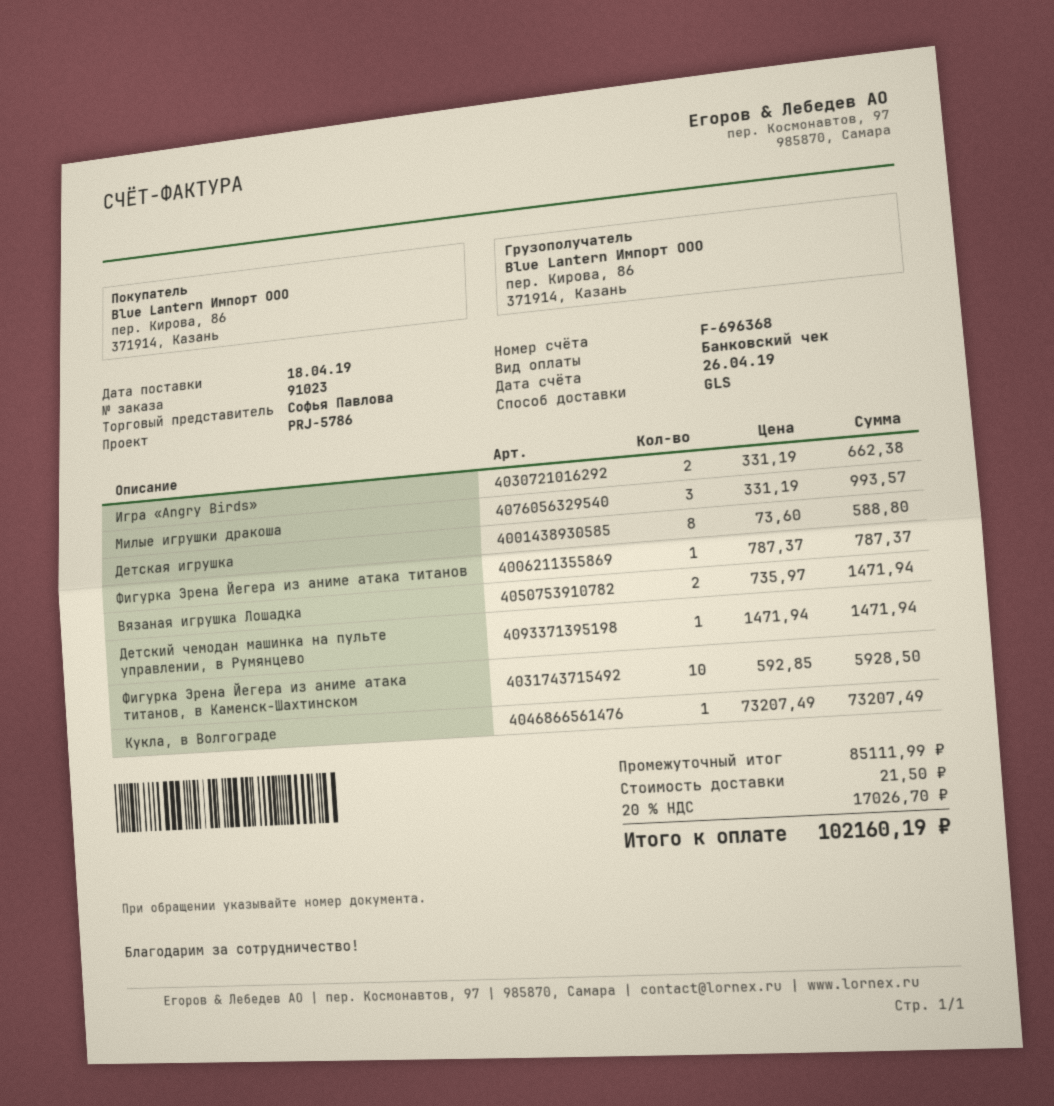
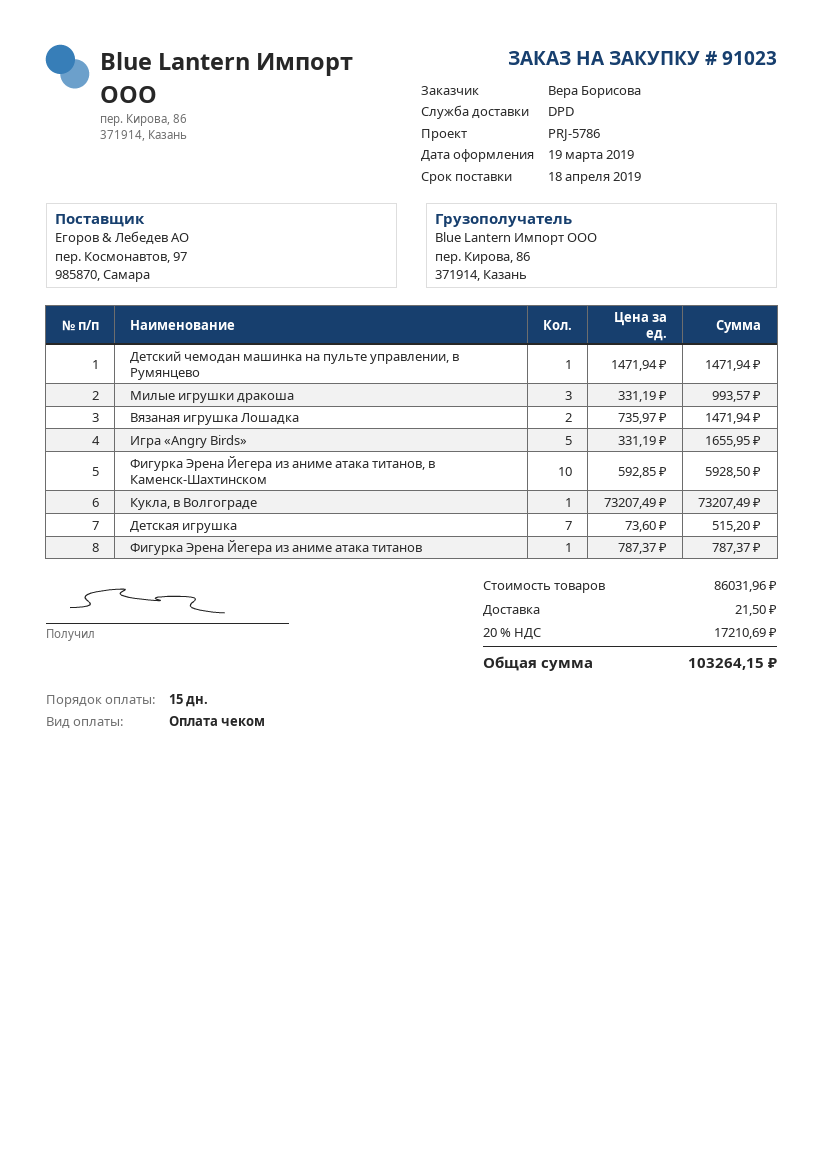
shipping method: GLS -> DPD
Игра «Angry Birds»: 2 x 331.19 = 662.38 -> 5 x 331.19 = 1655.95
Детская игрушка: 8 x 73.60 = 588.80 -> 7 x 73.60 = 515.20
subtotal: 85111.99 -> 86031.96
tax: 20% = 17026.70 -> 20% = 17210.69
total: 102160.19 -> 103264.15

